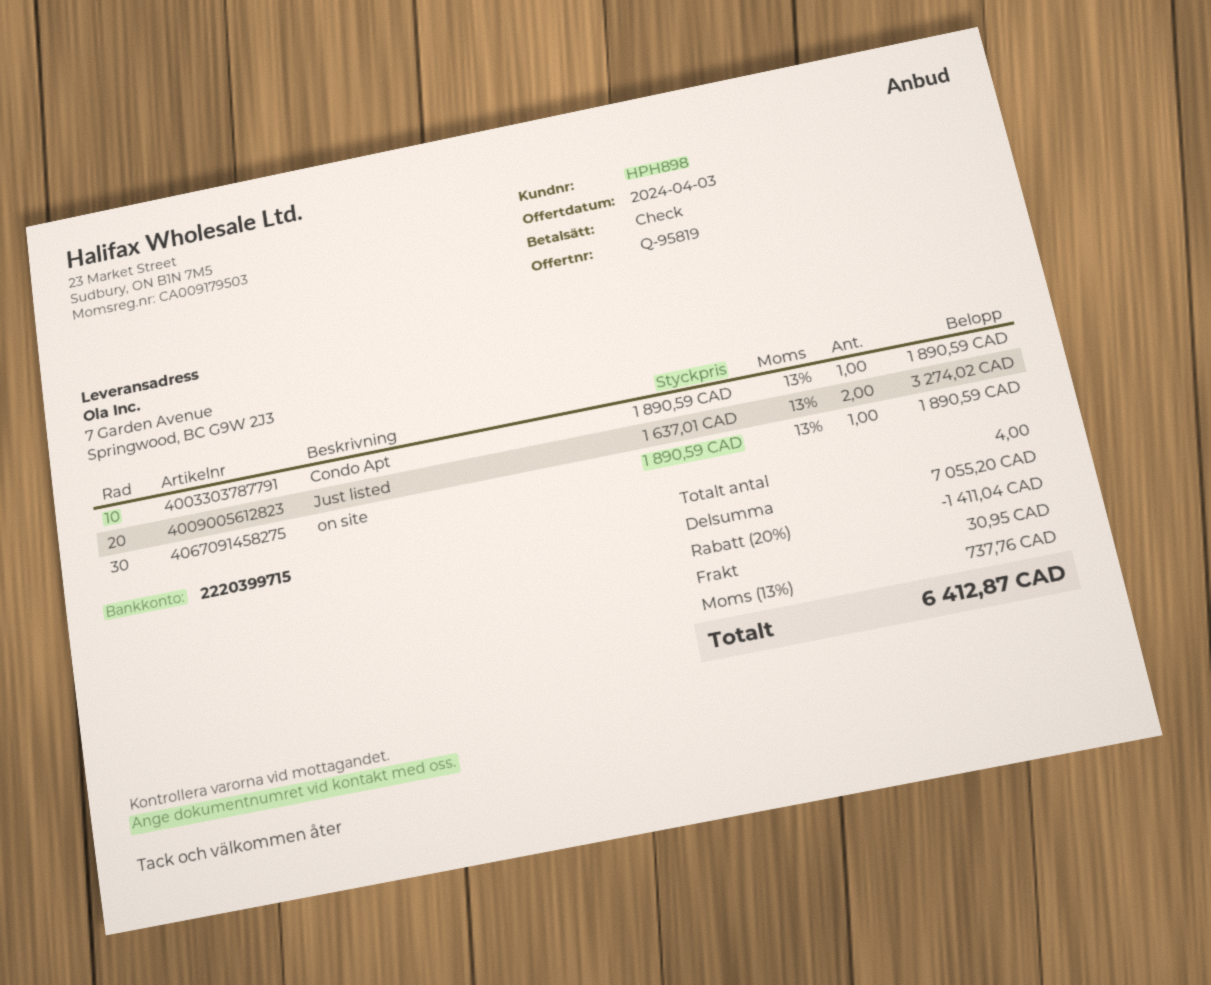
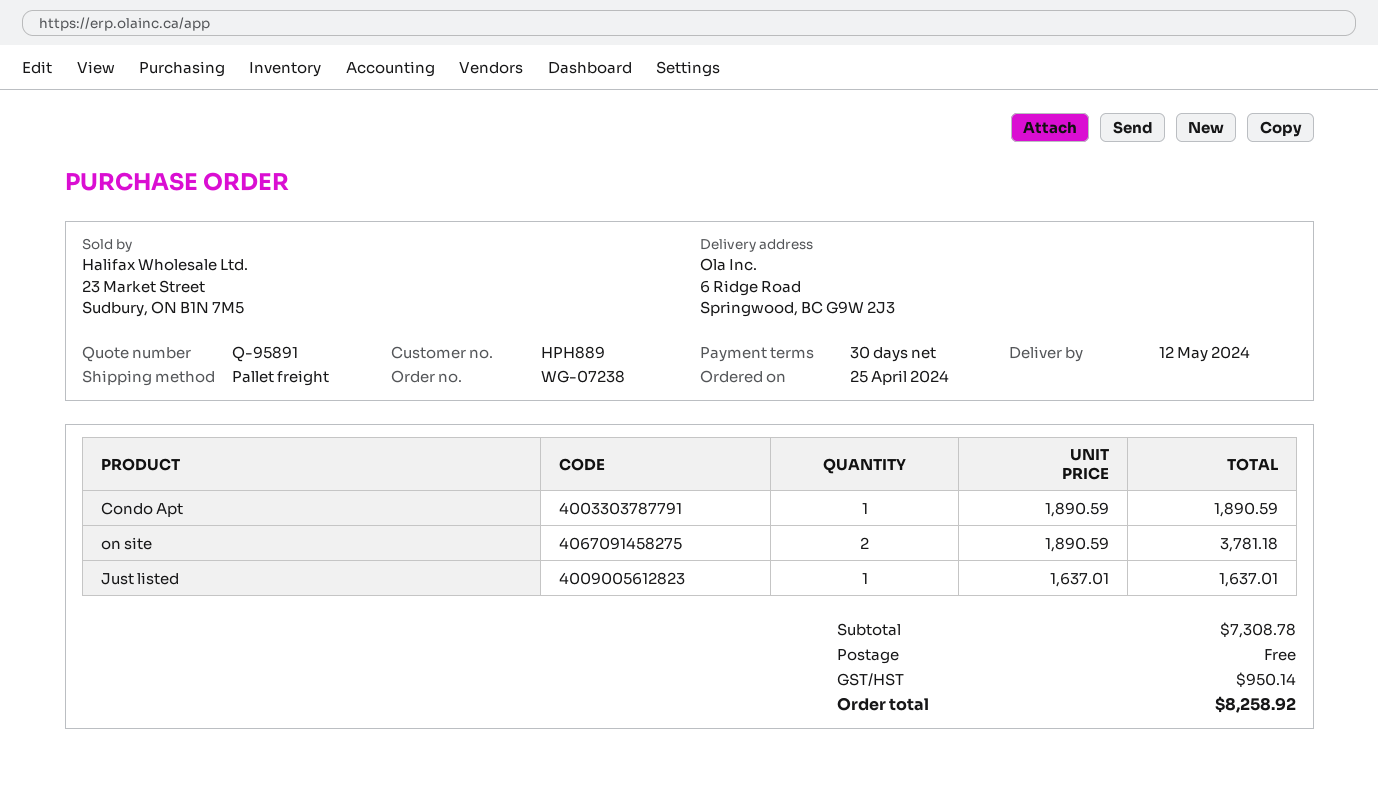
quote number: Q-95819 -> Q-95891
customer number: HPH898 -> HPH889
ship to: 7 Garden Avenue, Springwood, BC G9W 2J3 -> 6 Ridge Road, Springwood, BC G9W 2J3
Just listed: 2 x 1637.01 = 3274.02 -> 1 x 1637.01 = 1637.01
on site: 1 x 1890.59 = 1890.59 -> 2 x 1890.59 = 3781.18
subtotal: 7055.20 -> 7308.78
discount: 20% = 1411.04 -> none
shipping: 30.95 -> 0.00
tax: 737.76 -> 950.14
total: 6412.87 -> 8258.92

